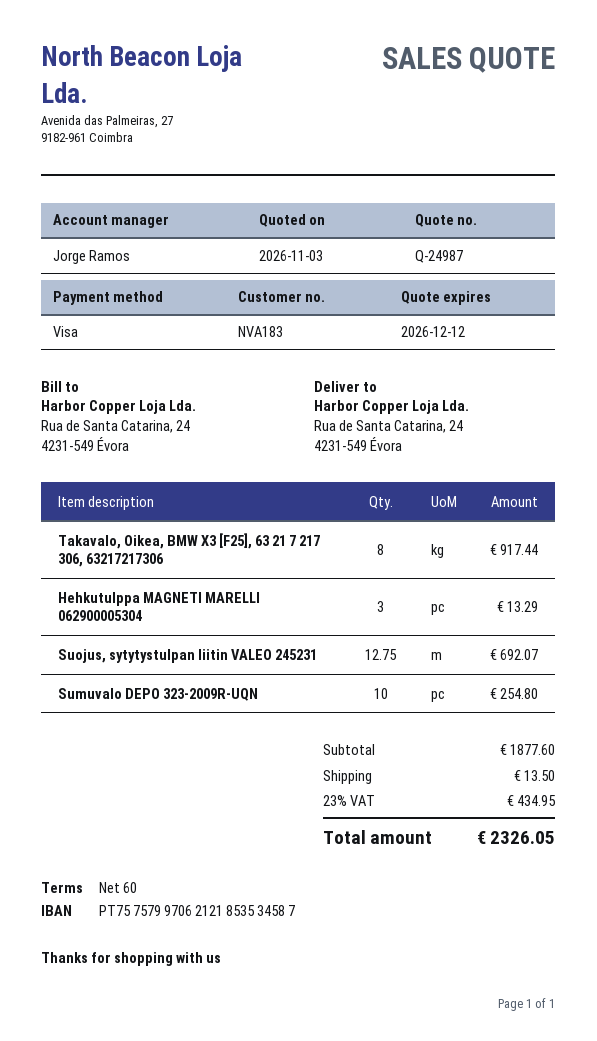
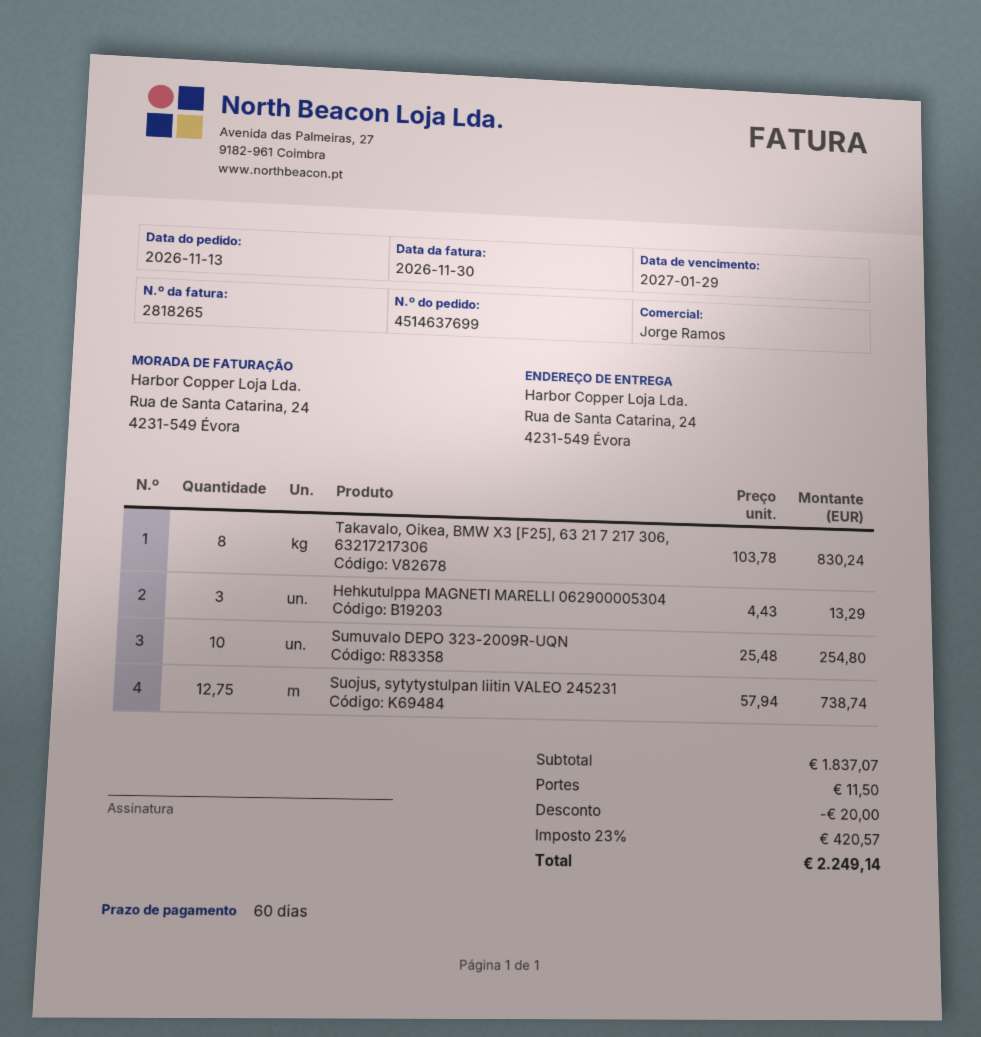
Takavalo, Oikea, BMW X3 [F25], 63 21 7 217 306, 63217217306: 8 for 917.44 -> 8 for 830.24
Suojus, sytytystulpan liitin VALEO 245231: 12.75 for 692.07 -> 12.75 for 738.74
subtotal: 1877.60 -> 1837.07
discount: none -> 20.00
shipping: 13.50 -> 11.50
tax: 23% = 434.95 -> 23% = 420.57
total: 2326.05 -> 2249.14

